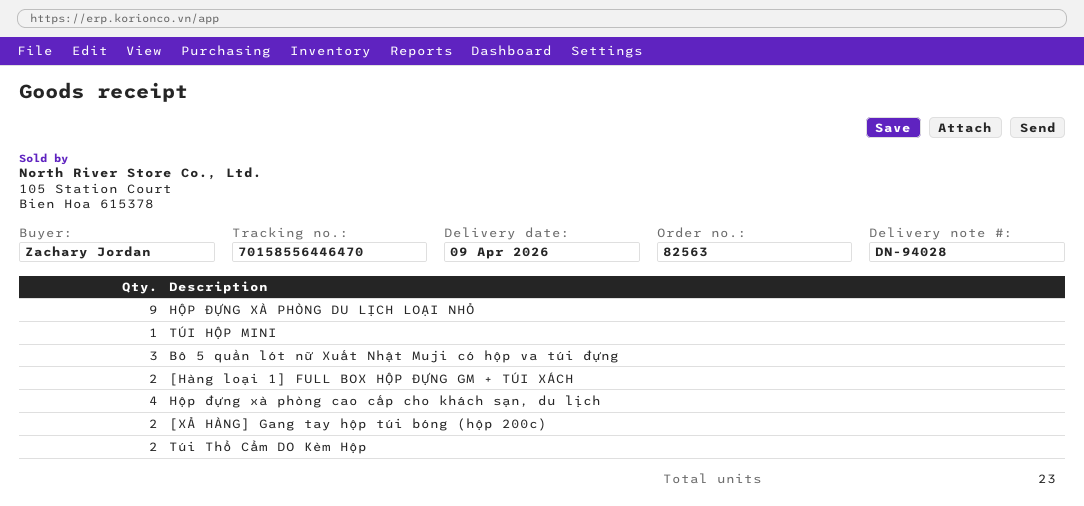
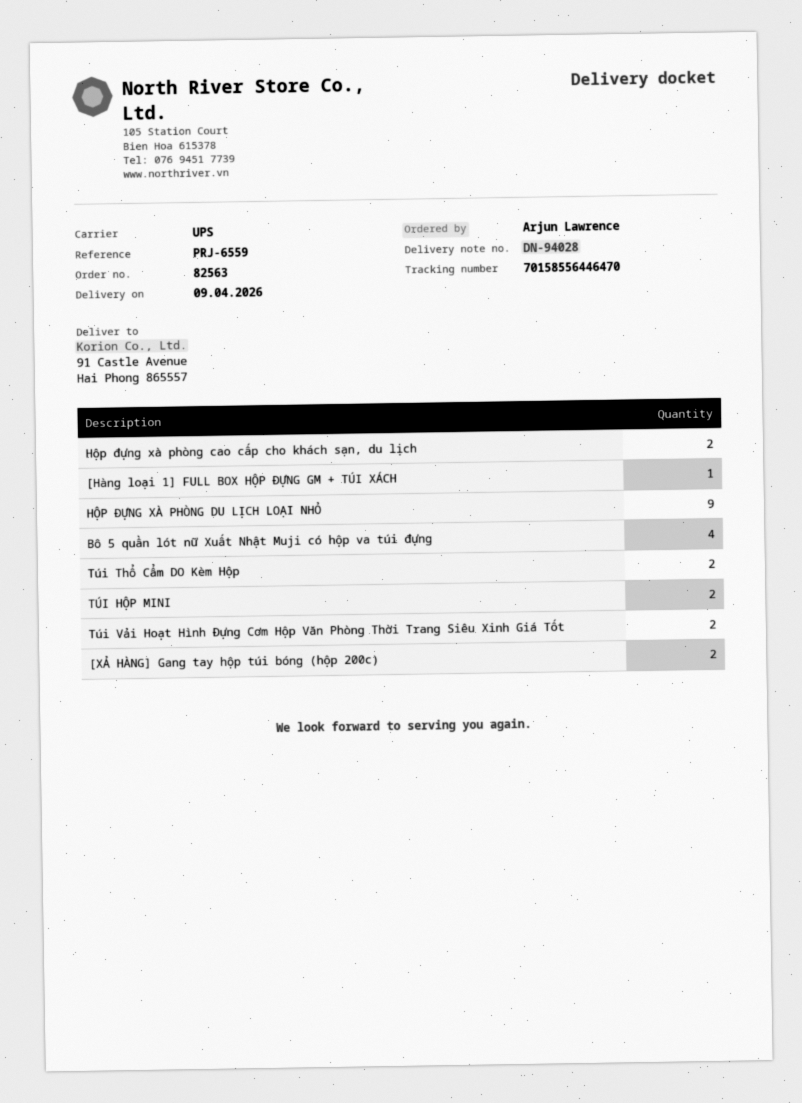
ordered by: Zachary Jordan -> Arjun Lawrence
TÚI HỘP MINI: 1 -> 2
Bô 5 quần lót nữ Xuất Nhật Muji có hộp va túi đựng: 3 -> 4
[Hàng loại 1] FULL BOX HỘP ĐỰNG GM + TÚI XÁCH: 2 -> 1
Hộp đựng xà phòng cao cấp cho khách sạn, du lịch: 4 -> 2
Túi Vải Hoạt Hình Đựng Cơm Hộp Văn Phòng Thời Trang Siêu Xinh Giá Tốt: none -> 2

